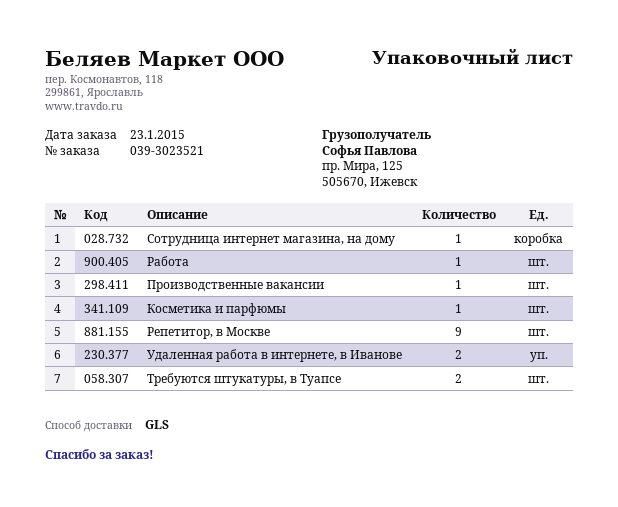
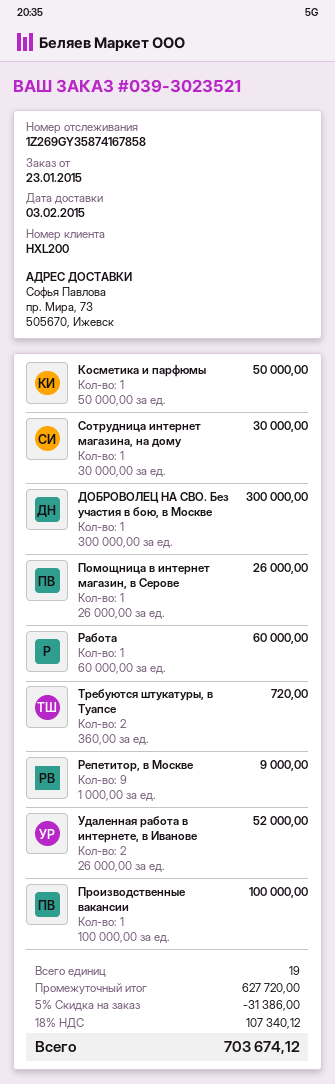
ship to: пр. Мира, 125, 505670, Ижевск -> пр. Мира, 73, 505670, Ижевск
ДОБРОВОЛЕЦ НА СВО. Без участия в бою, в Москве: none -> 1
Помощница в интернет магазин, в Серове: none -> 1

